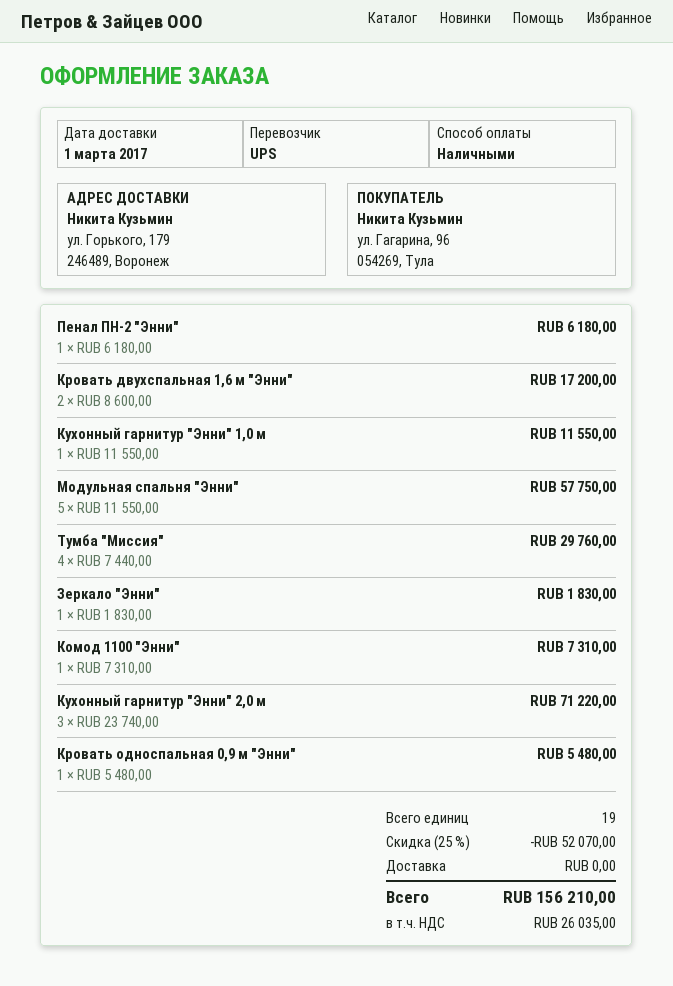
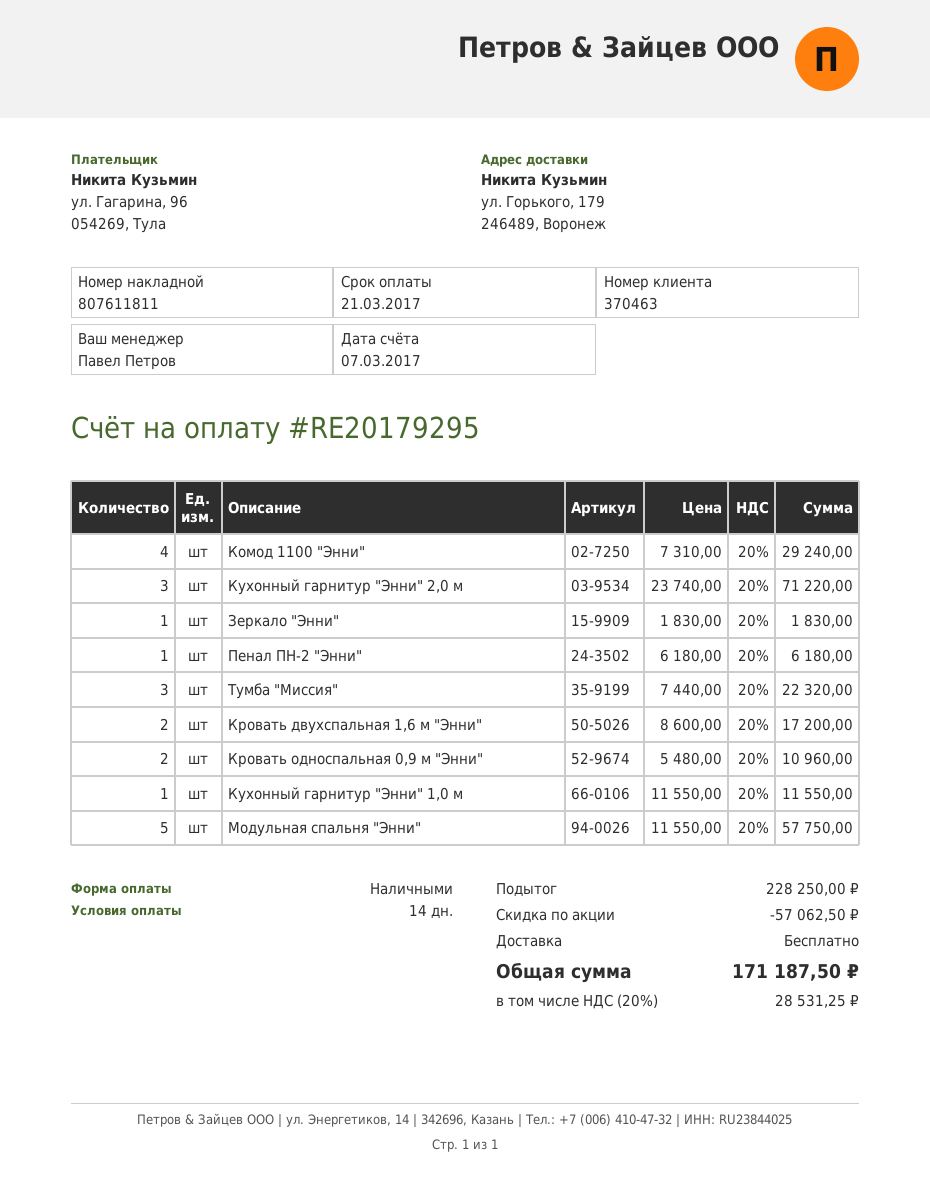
Тумба "Миссия": 4 x 7440.00 = 29760.00 -> 3 x 7440.00 = 22320.00
Комод 1100 "Энни": 1 x 7310.00 = 7310.00 -> 4 x 7310.00 = 29240.00
Кровать односпальная 0,9 м "Энни": 1 x 5480.00 = 5480.00 -> 2 x 5480.00 = 10960.00
discount: 52070.00 -> 57062.50
tax: 26035.00 -> 28531.25
total: 156210.00 -> 171187.50

